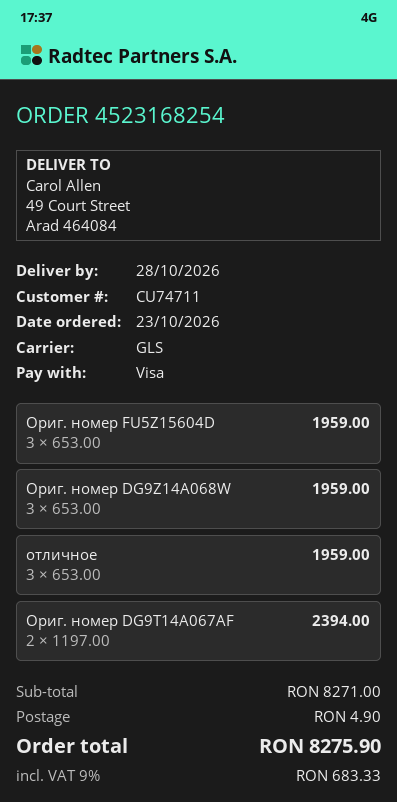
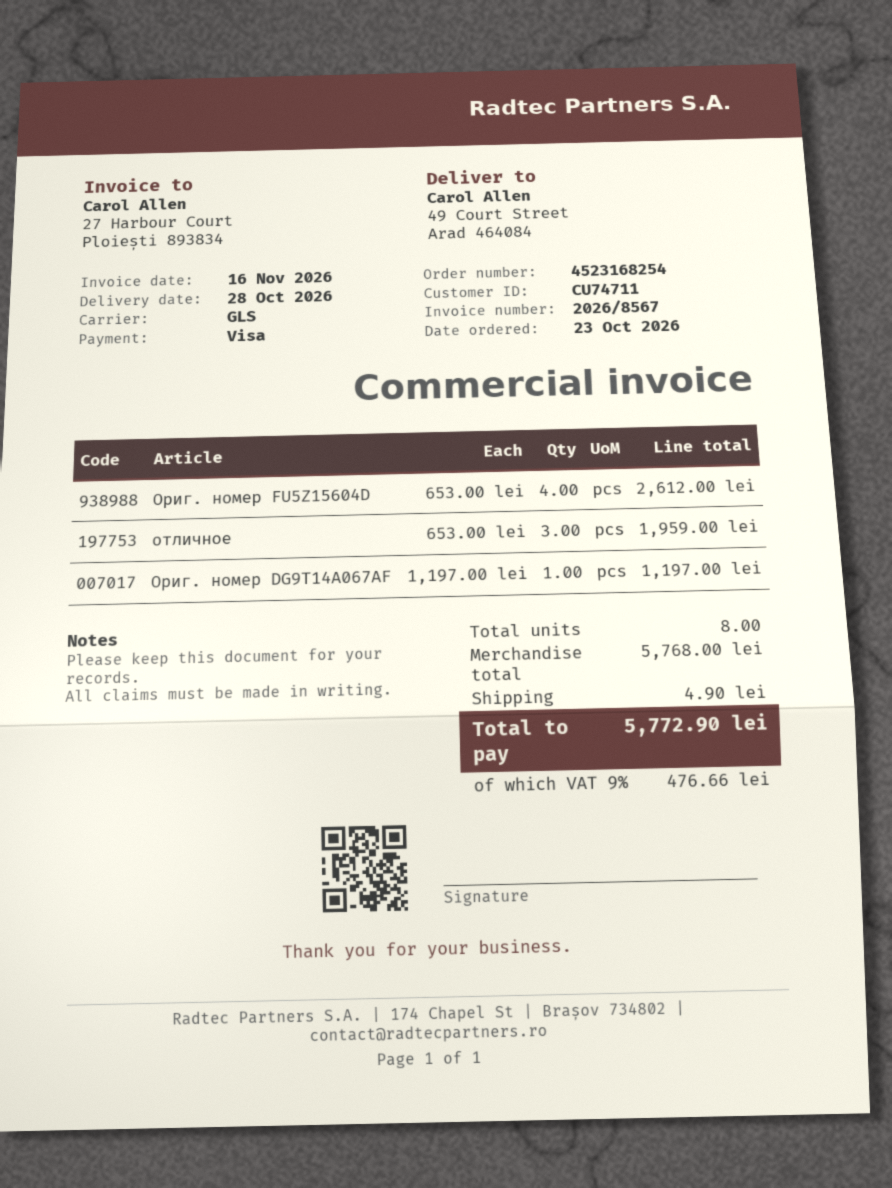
Ориг. номер FU5Z15604D: 3 x 653.00 = 1959.00 -> 4 x 653.00 = 2612.00
Ориг. номер DG9Z14A068W: 3 x 653.00 = 1959.00 -> none
Ориг. номер DG9T14A067AF: 2 x 1197.00 = 2394.00 -> 1 x 1197.00 = 1197.00
subtotal: 8271.00 -> 5768.00
tax: 9% = 683.33 -> 9% = 476.66
total: 8275.90 -> 5772.90

